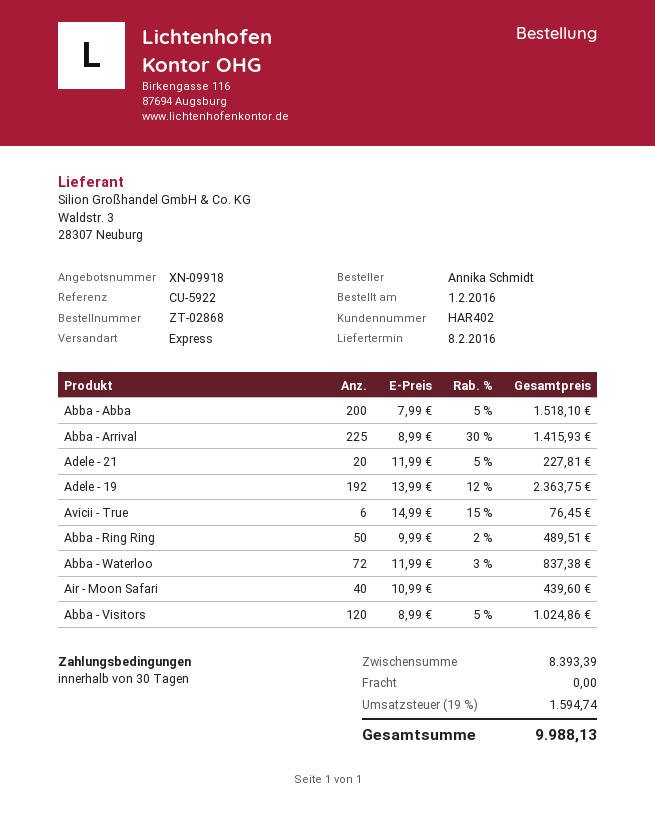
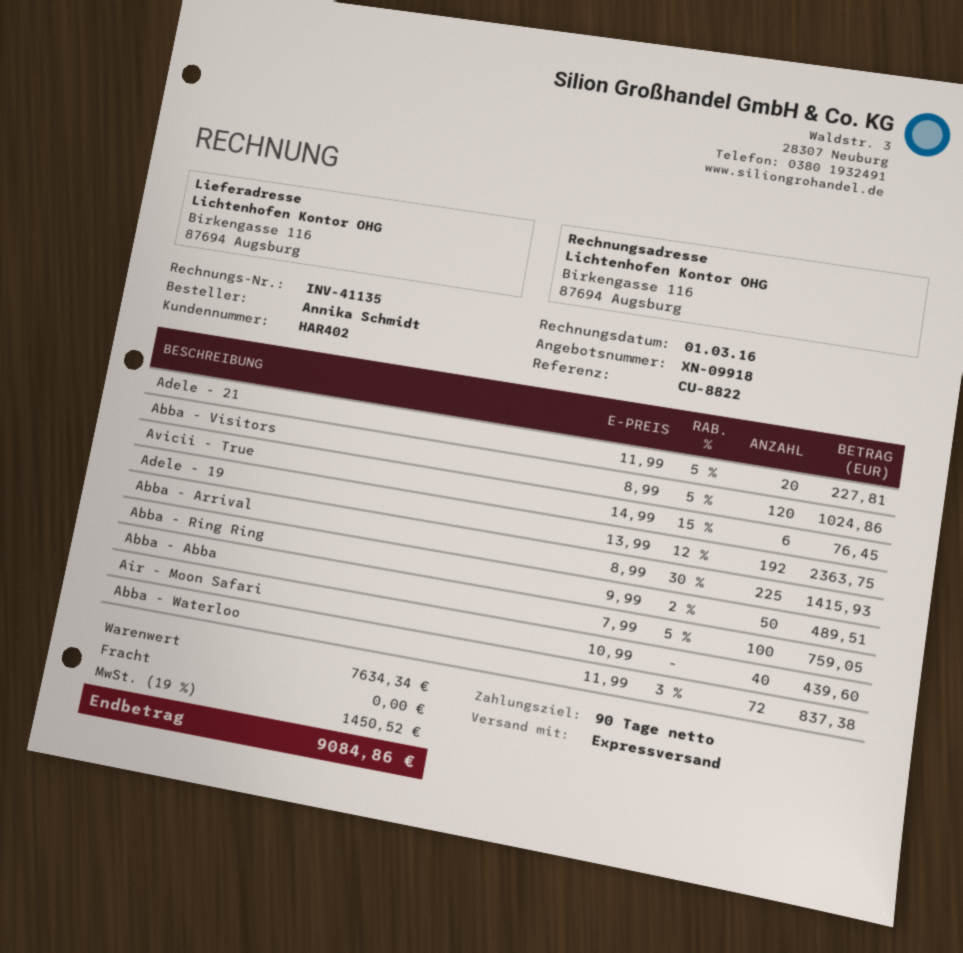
payment terms: 30 days -> 90 days
reference: CU-5922 -> CU-8822
Abba - Abba: 200 x 7.99 - 5% = 1518.10 -> 100 x 7.99 - 5% = 759.05
subtotal: 8393.39 -> 7634.34
tax: 19% = 1594.74 -> 19% = 1450.52
total: 9988.13 -> 9084.86

